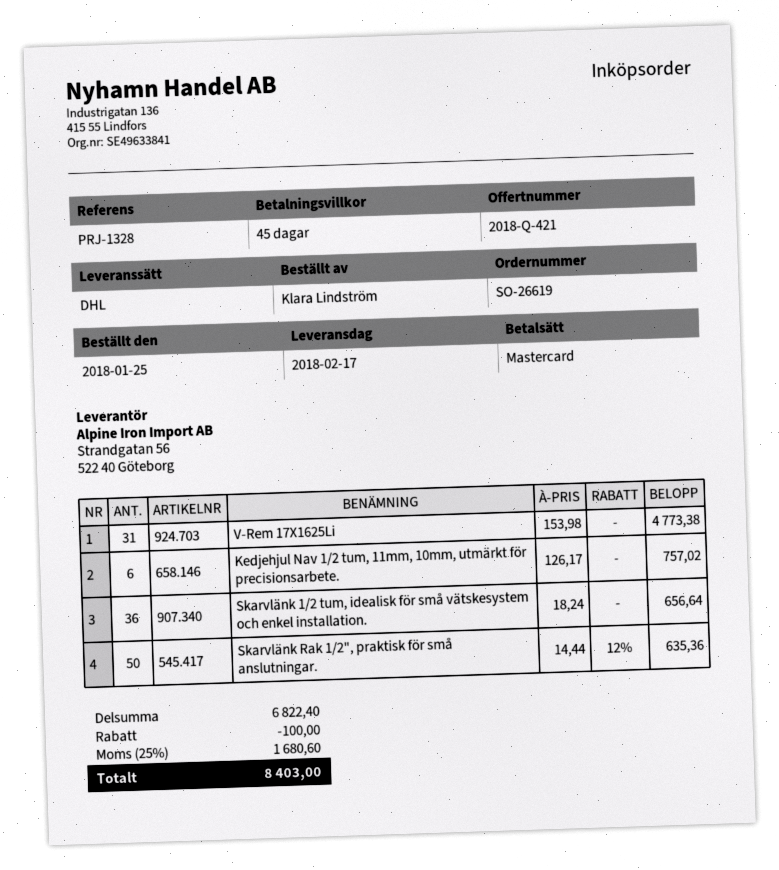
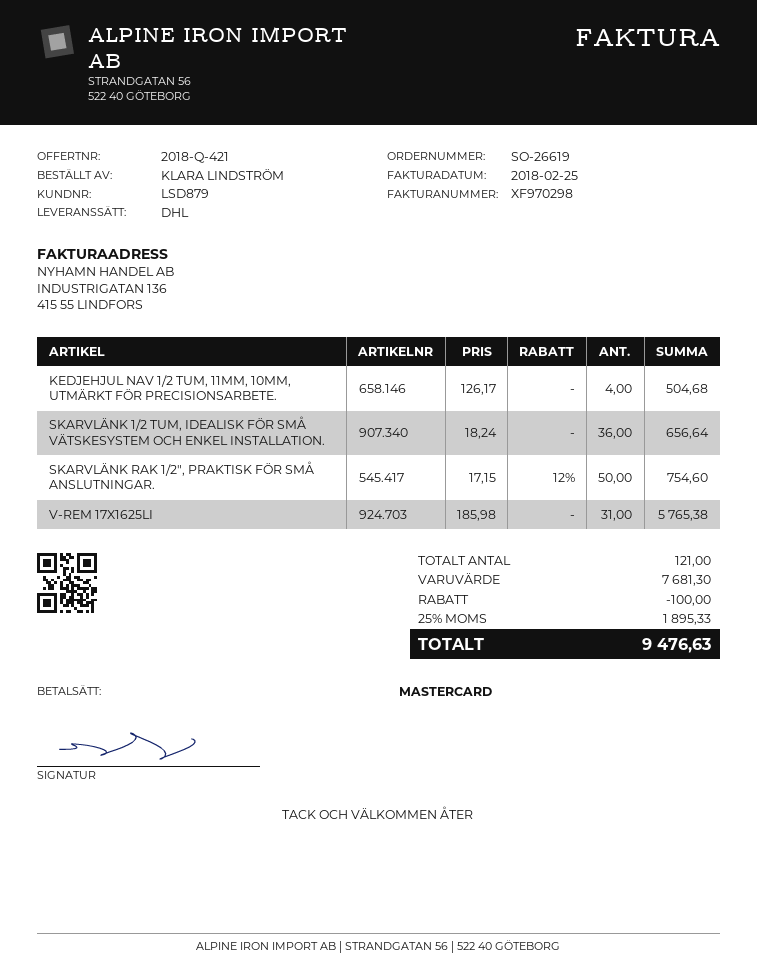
V-Rem 17X1625Li: 31 x 153.98 = 4773.38 -> 31 x 185.98 = 5765.38
Kedjehjul Nav 1/2 tum, 11mm, 10mm, utmärkt för precisionsarbete.: 6 x 126.17 = 757.02 -> 4 x 126.17 = 504.68
Skarvlänk Rak 1/2", praktisk för små anslutningar.: 50 x 14.44 - 12% = 635.36 -> 50 x 17.15 - 12% = 754.60
subtotal: 6822.40 -> 7681.30
tax: 25% = 1680.60 -> 25% = 1895.33
total: 8403.00 -> 9476.63

